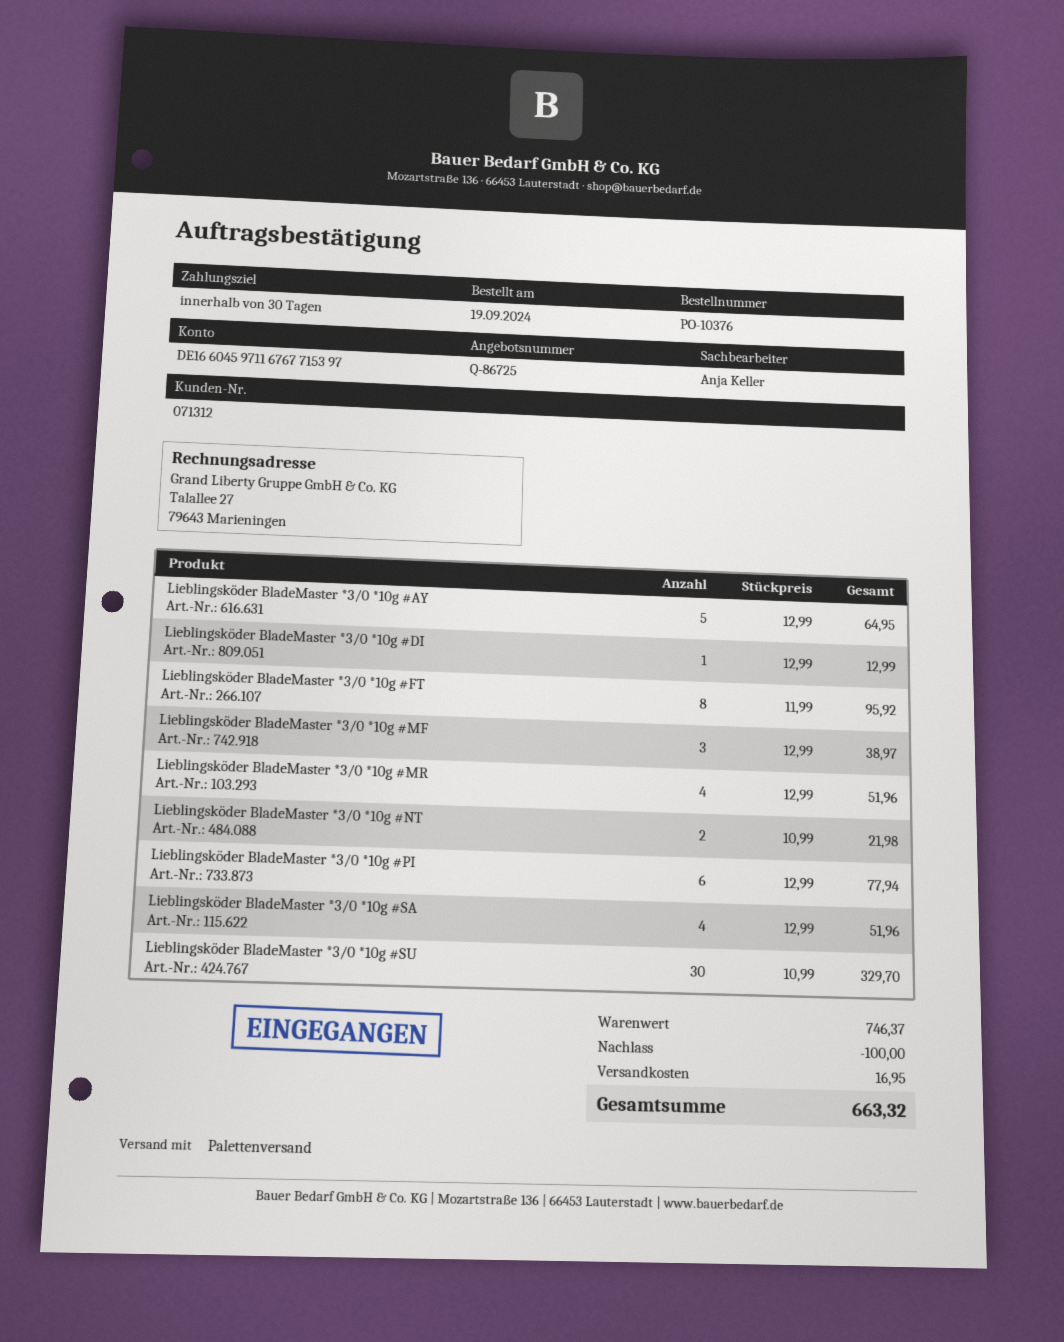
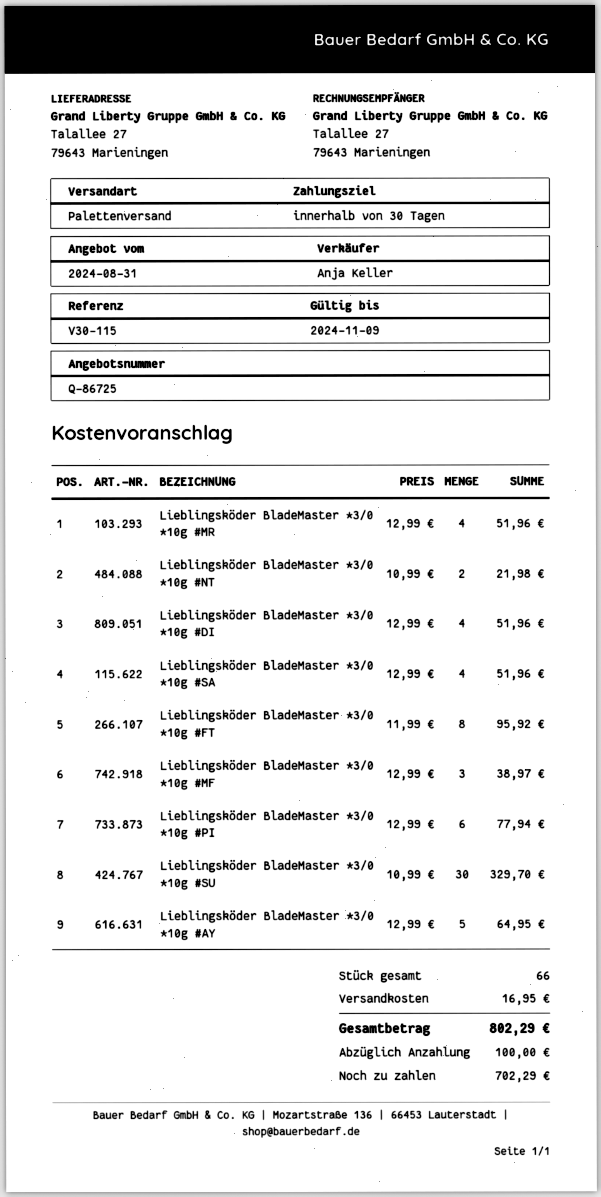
Lieblingsköder BladeMaster *3/0 *10g #DI: 1 x 12.99 = 12.99 -> 4 x 12.99 = 51.96
discount: 100.00 -> none
total: 663.32 -> 802.29

